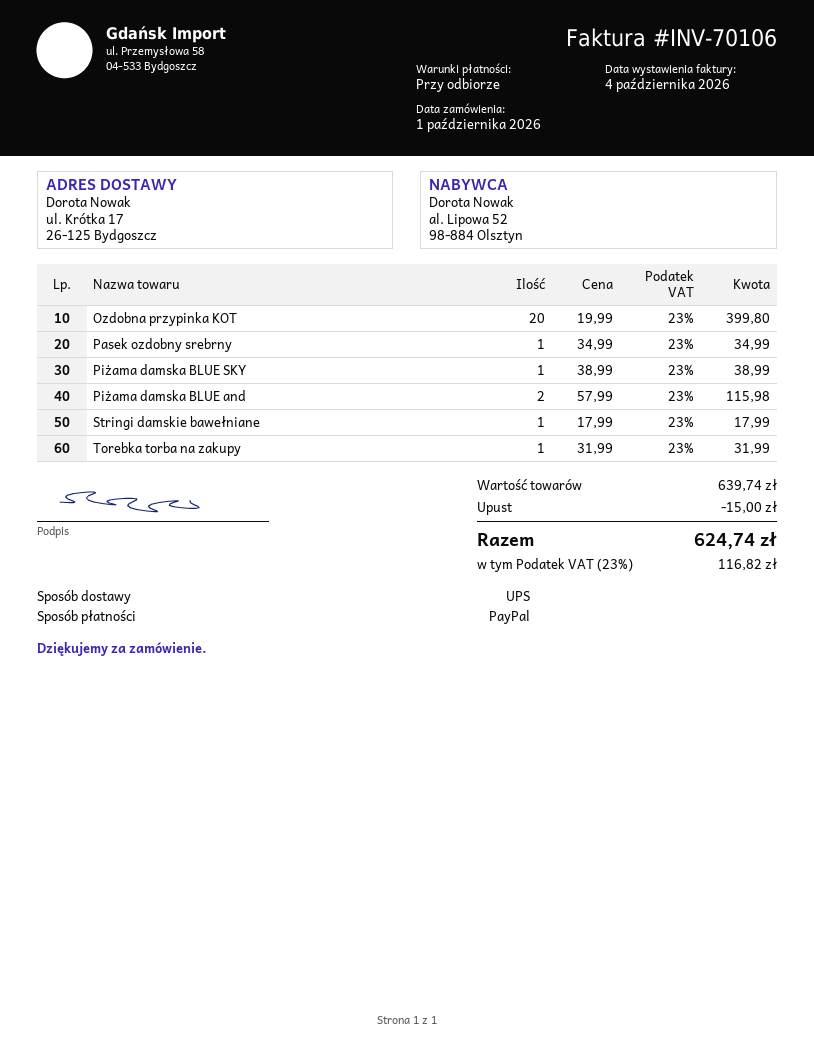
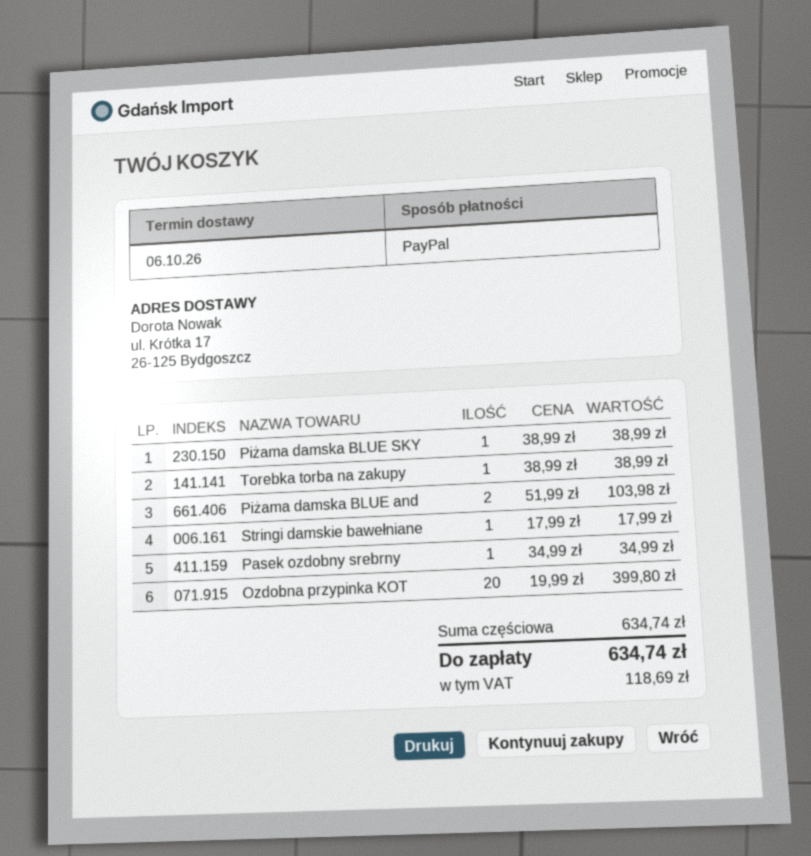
Piżama damska BLUE and: 2 x 57.99 = 115.98 -> 2 x 51.99 = 103.98
Torebka torba na zakupy: 1 x 31.99 = 31.99 -> 1 x 38.99 = 38.99
subtotal: 639.74 -> 634.74
discount: 15.00 -> none
tax: 116.82 -> 118.69
total: 624.74 -> 634.74

